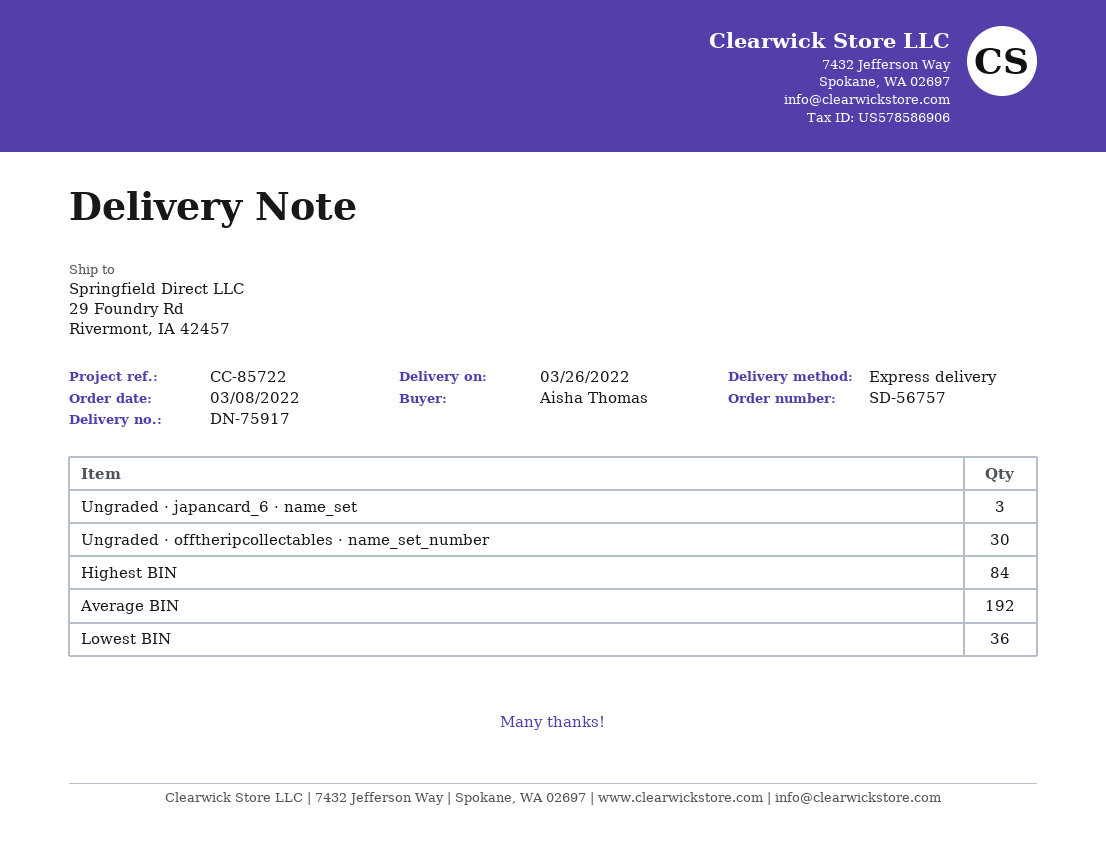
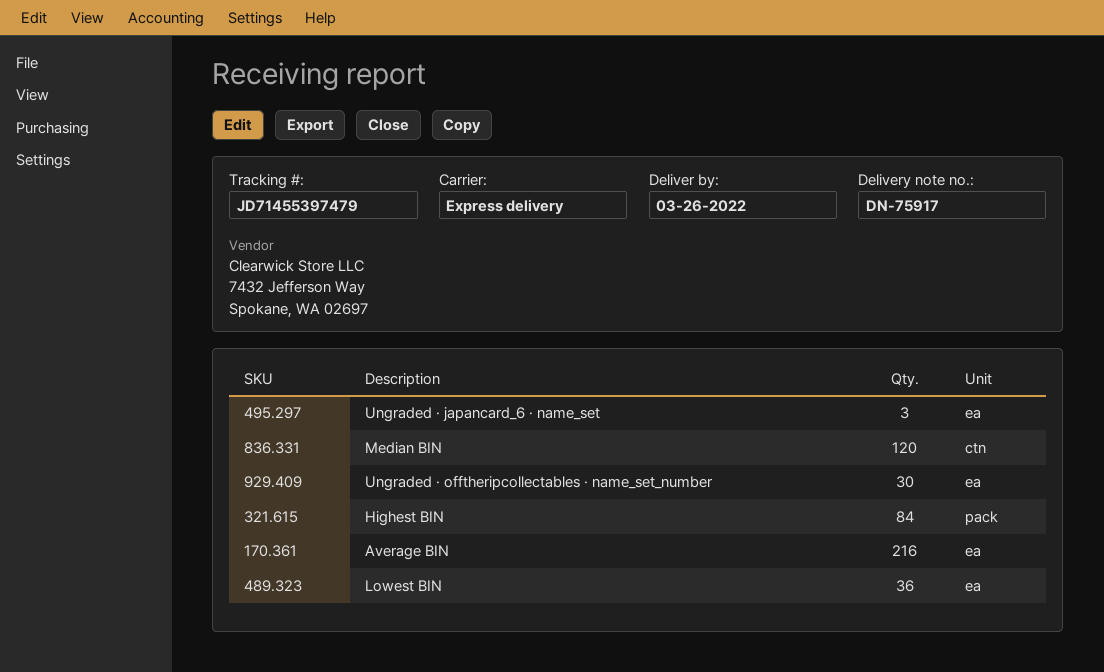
Average BIN: 192 -> 216
Median BIN: none -> 120

